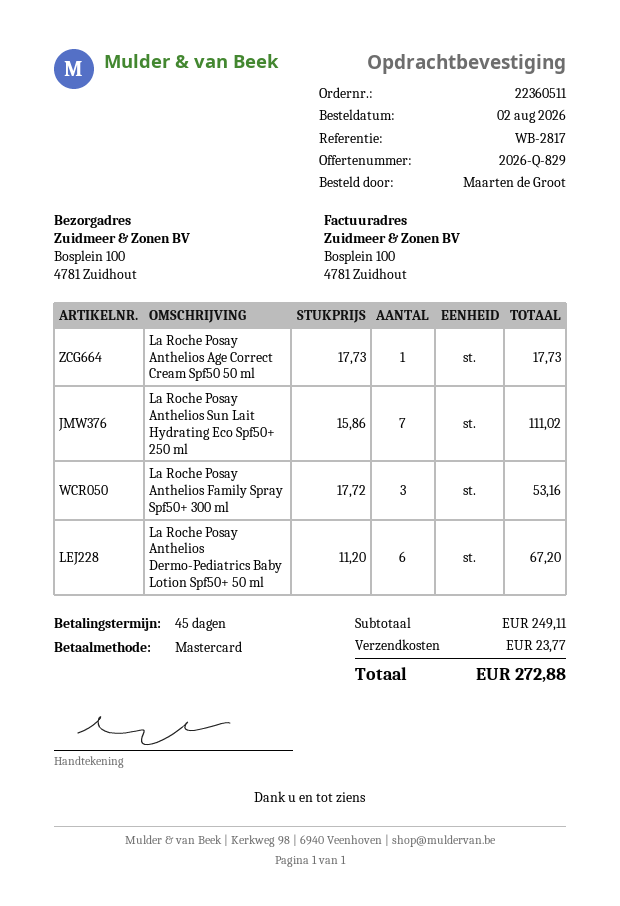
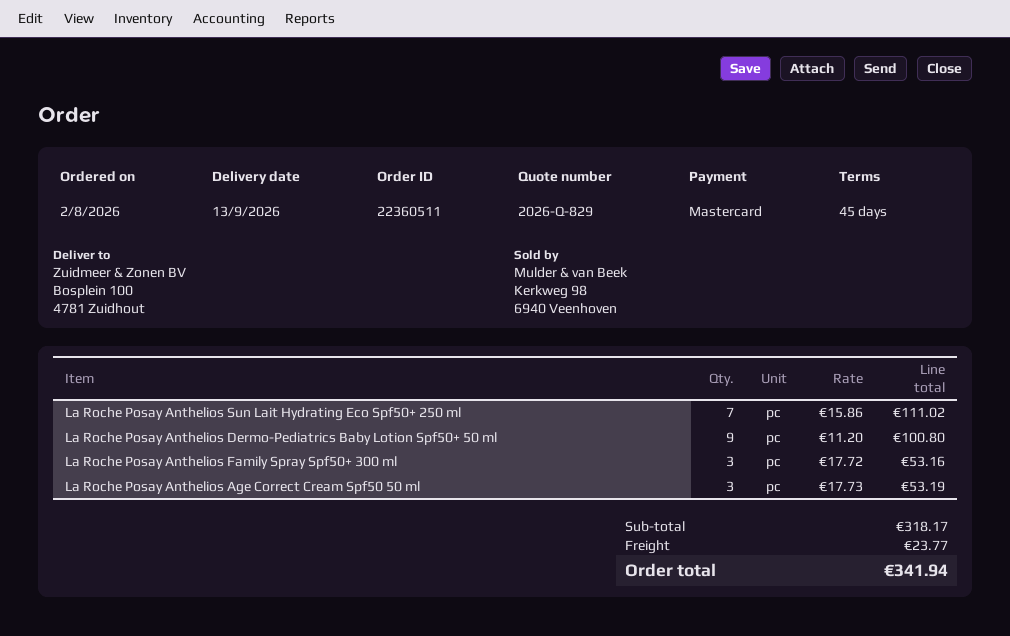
La Roche Posay Anthelios Age Correct Cream Spf50 50 ml: 1 x 17.73 = 17.73 -> 3 x 17.73 = 53.19
La Roche Posay Anthelios Dermo-Pediatrics Baby Lotion Spf50+ 50 ml: 6 x 11.20 = 67.20 -> 9 x 11.20 = 100.80
subtotal: 249.11 -> 318.17
total: 272.88 -> 341.94

